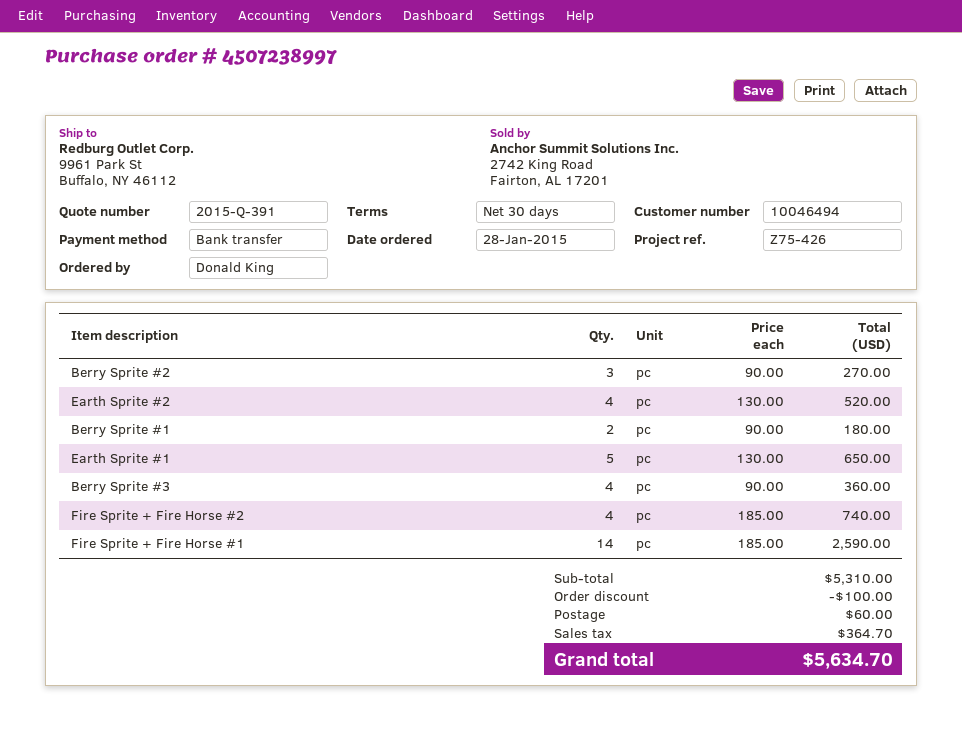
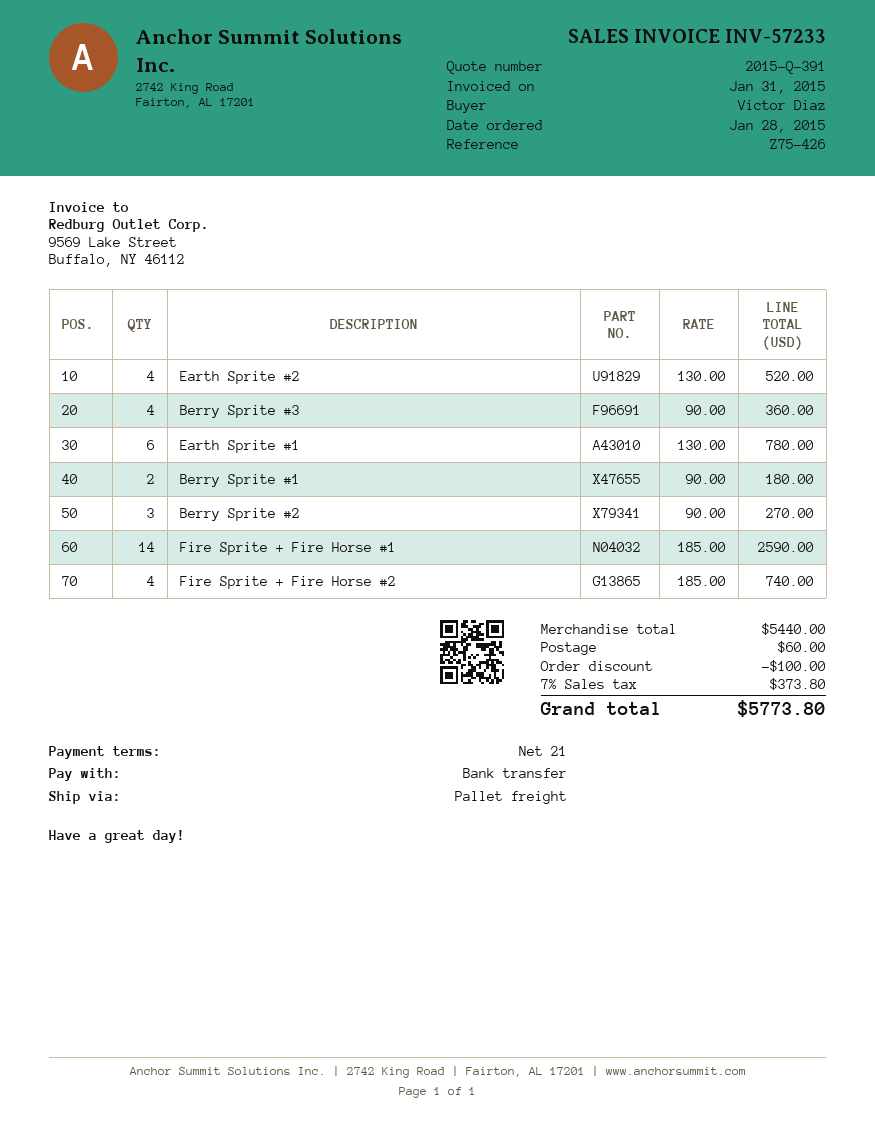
payment terms: 30 days -> 21 days
ordered by: Donald King -> Victor Diaz
Earth Sprite #1: 5 x 130.00 = 650.00 -> 6 x 130.00 = 780.00
subtotal: 5310.00 -> 5440.00
tax: 364.70 -> 373.80
total: 5634.70 -> 5773.80

